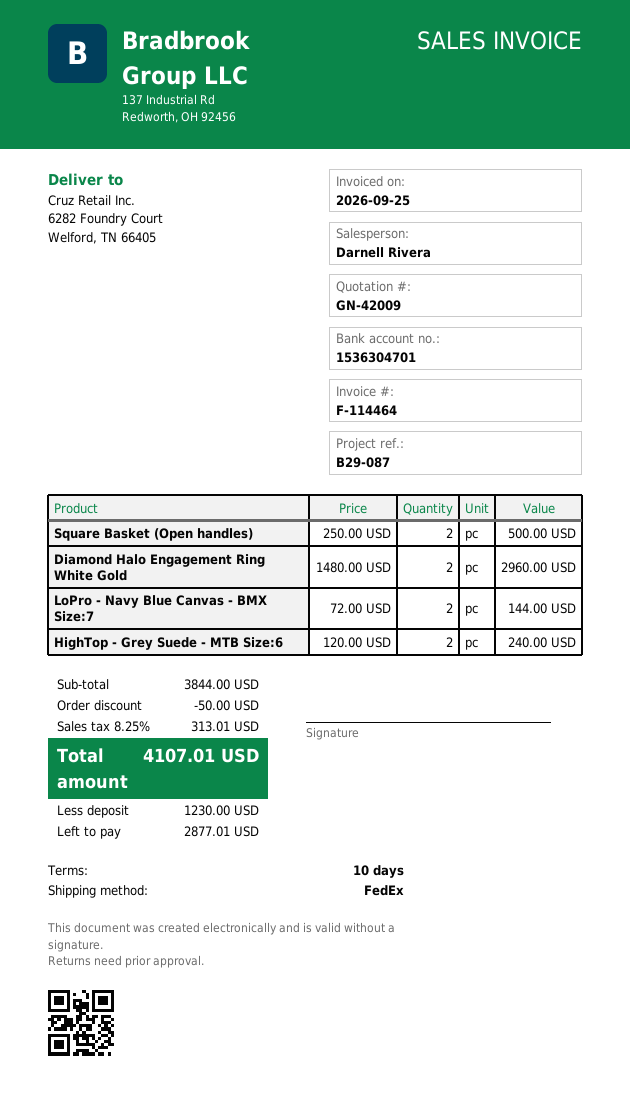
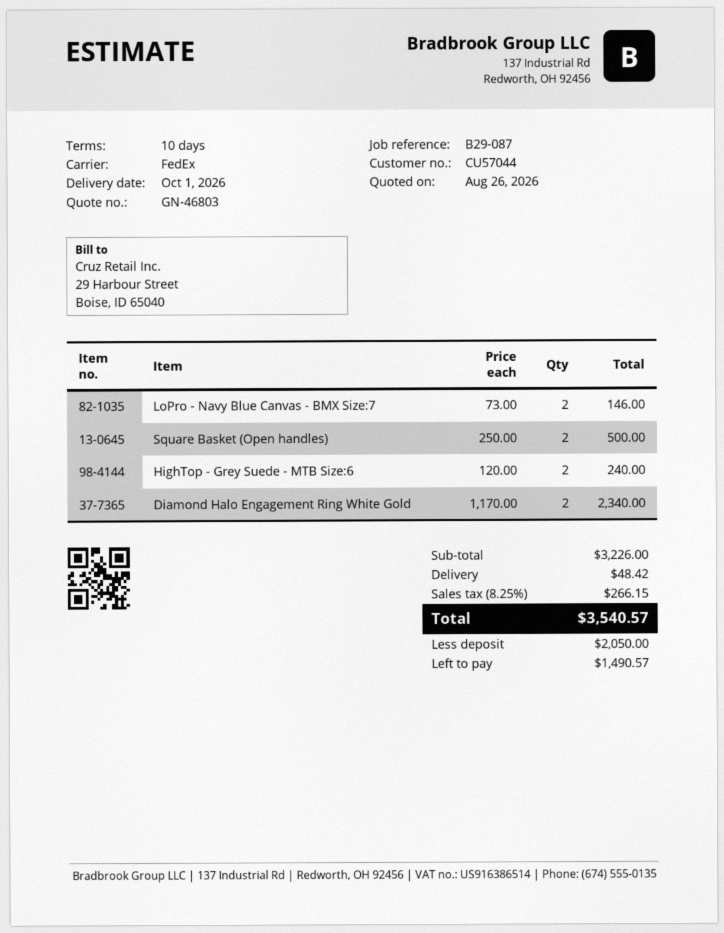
quote number: GN-42009 -> GN-46803
Diamond Halo Engagement Ring White Gold: 2 x 1480.00 = 2960.00 -> 2 x 1170.00 = 2340.00
LoPro - Navy Blue Canvas - BMX Size:7: 2 x 72.00 = 144.00 -> 2 x 73.00 = 146.00
subtotal: 3844.00 -> 3226.00
discount: 50.00 -> none
shipping: none -> 48.42
tax: 8.25% = 313.01 -> 8.25% = 266.15
total: 4107.01 -> 3540.57
deposit: 1230.00 -> 2050.00
balance: 2877.01 -> 1490.57

